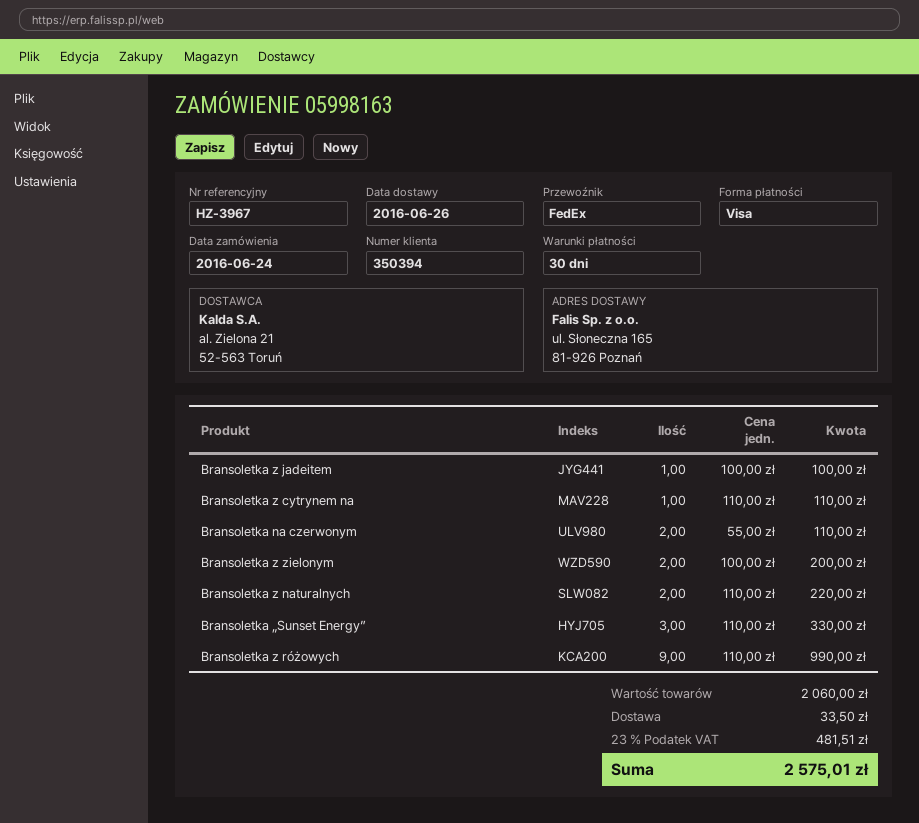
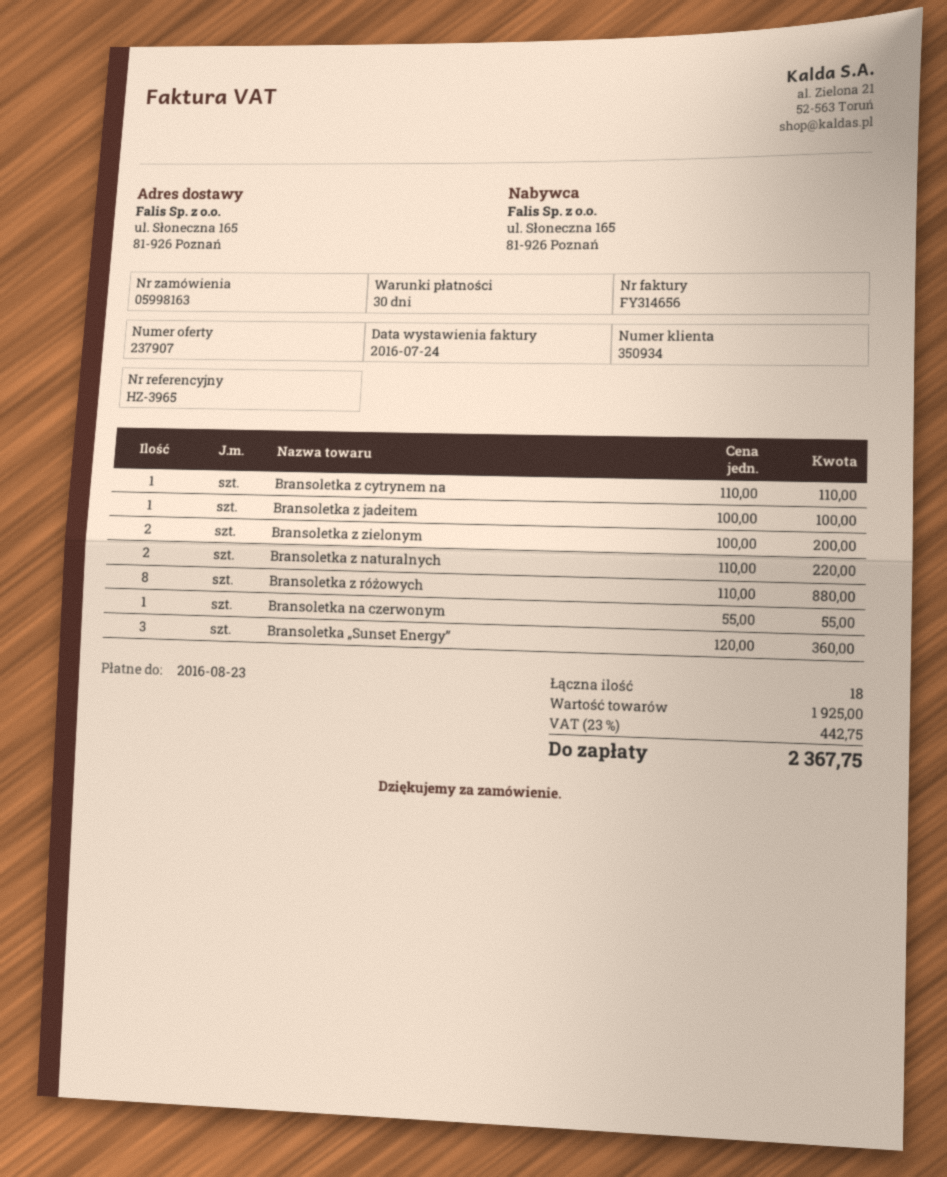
customer number: 350394 -> 350934
reference: HZ-3967 -> HZ-3965
Bransoletka na czerwonym: 2 x 55.00 = 110.00 -> 1 x 55.00 = 55.00
Bransoletka „Sunset Energy”: 3 x 110.00 = 330.00 -> 3 x 120.00 = 360.00
Bransoletka z różowych: 9 x 110.00 = 990.00 -> 8 x 110.00 = 880.00
subtotal: 2060.00 -> 1925.00
shipping: 33.50 -> none
tax: 23% = 481.51 -> 23% = 442.75
total: 2575.01 -> 2367.75

